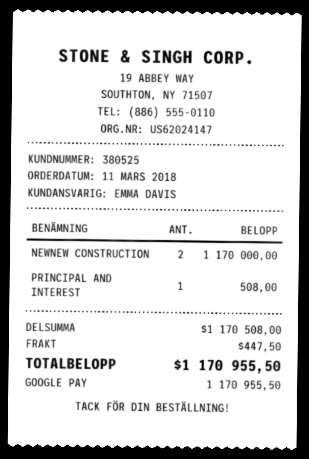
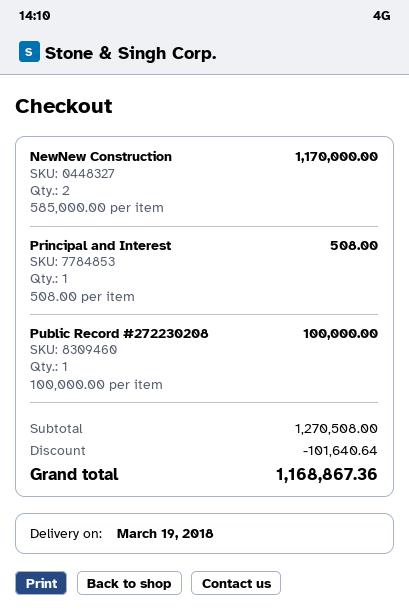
Public Record #272230208: none -> 1 for 100000.00
subtotal: 1170508.00 -> 1270508.00
discount: none -> 101640.64
shipping: 447.50 -> none
total: 1170955.50 -> 1168867.36

